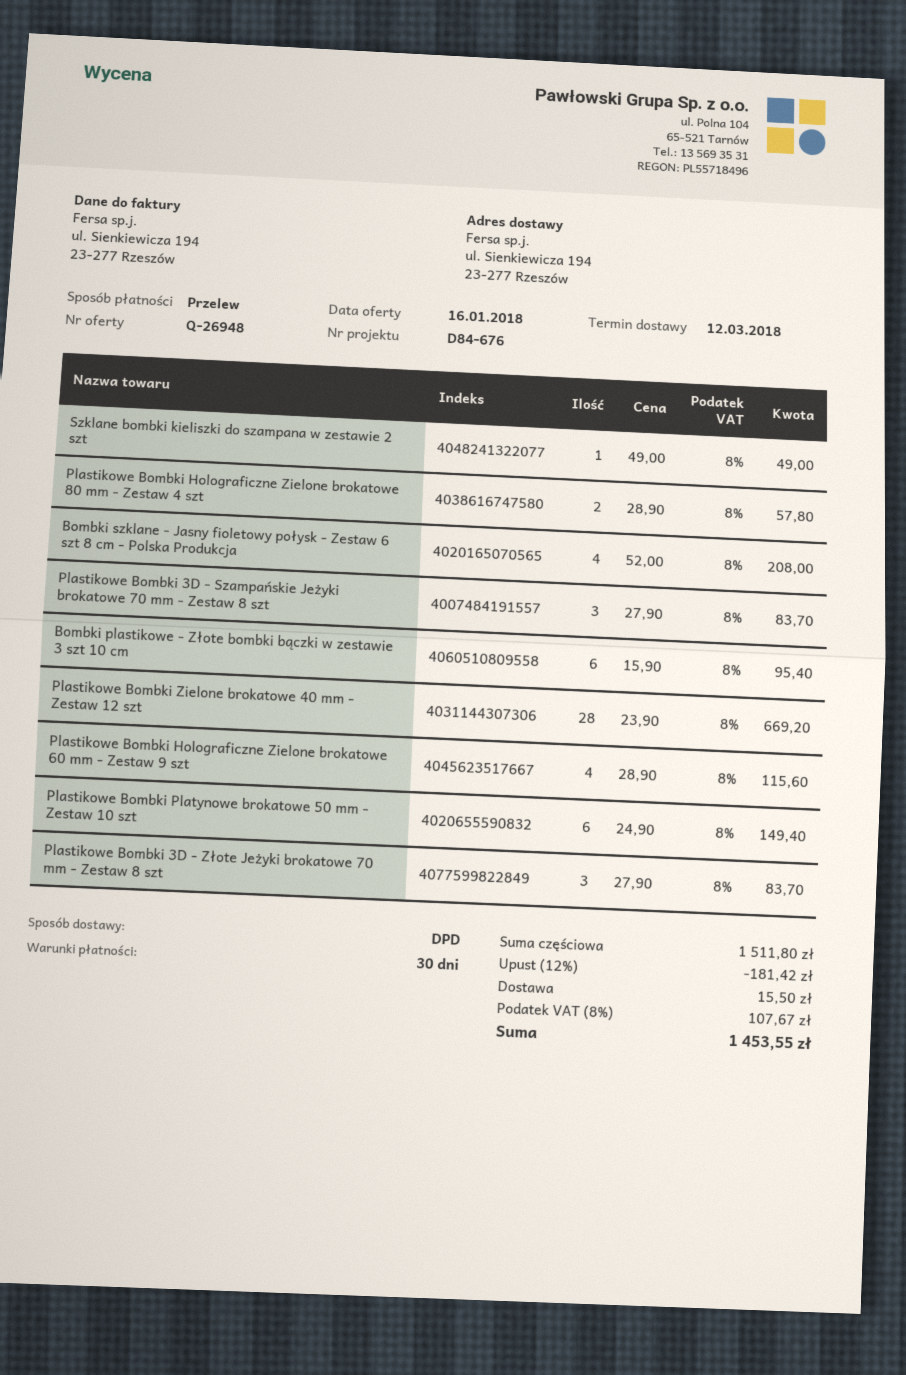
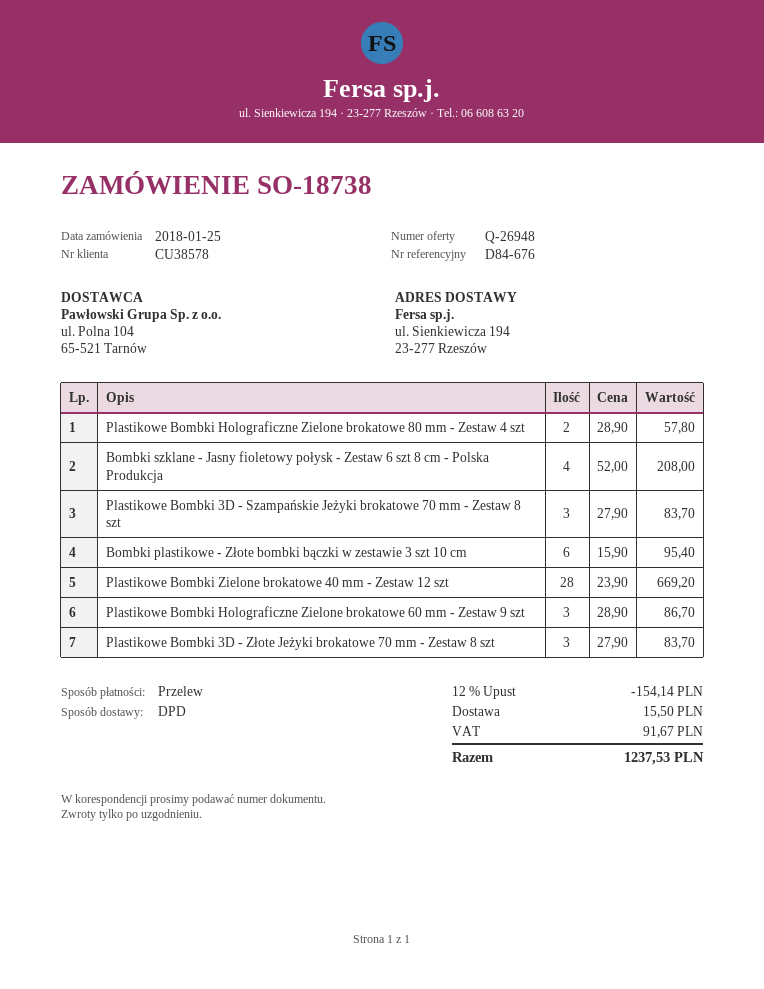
Szklane bombki kieliszki do szampana w zestawie 2 szt: 1 x 49.00 = 49.00 -> none
Plastikowe Bombki Holograficzne Zielone brokatowe 60 mm - Zestaw 9 szt: 4 x 28.90 = 115.60 -> 3 x 28.90 = 86.70
Plastikowe Bombki Platynowe brokatowe 50 mm - Zestaw 10 szt: 6 x 24.90 = 149.40 -> none
discount: 12% = 181.42 -> 12% = 154.14
tax: 107.67 -> 91.67
total: 1453.55 -> 1237.53

